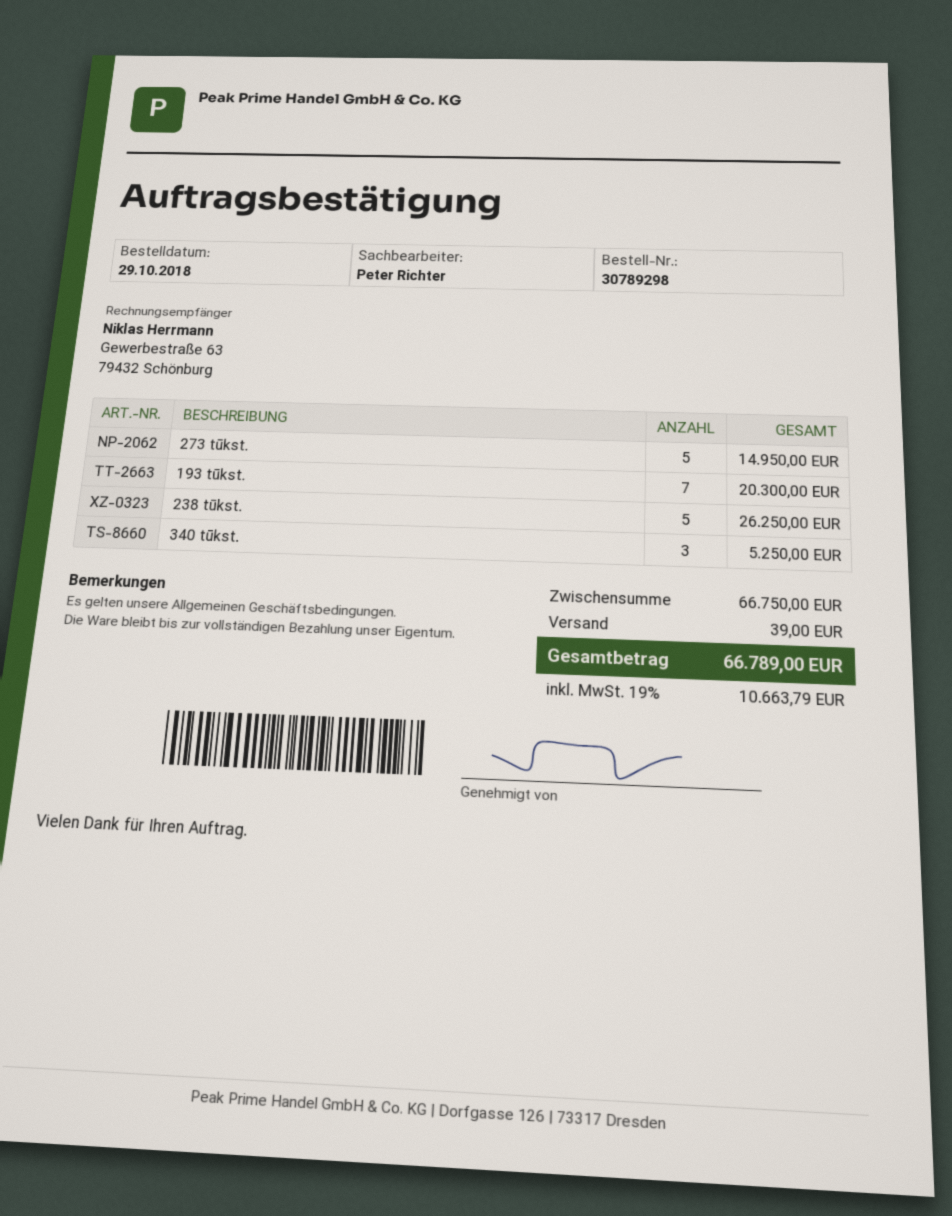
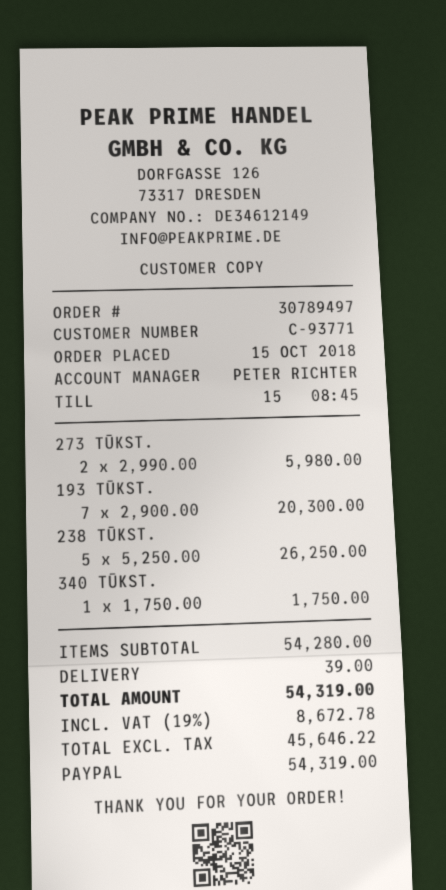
order number: 30789298 -> 30789497
order date: 2018-10-29 -> 2018-10-15
273 tūkst.: 5 for 14950.00 -> 2 for 5980.00
340 tūkst.: 3 for 5250.00 -> 1 for 1750.00
subtotal: 66750.00 -> 54280.00
tax: 19% = 10663.79 -> 19% = 8672.78
total: 66789.00 -> 54319.00

